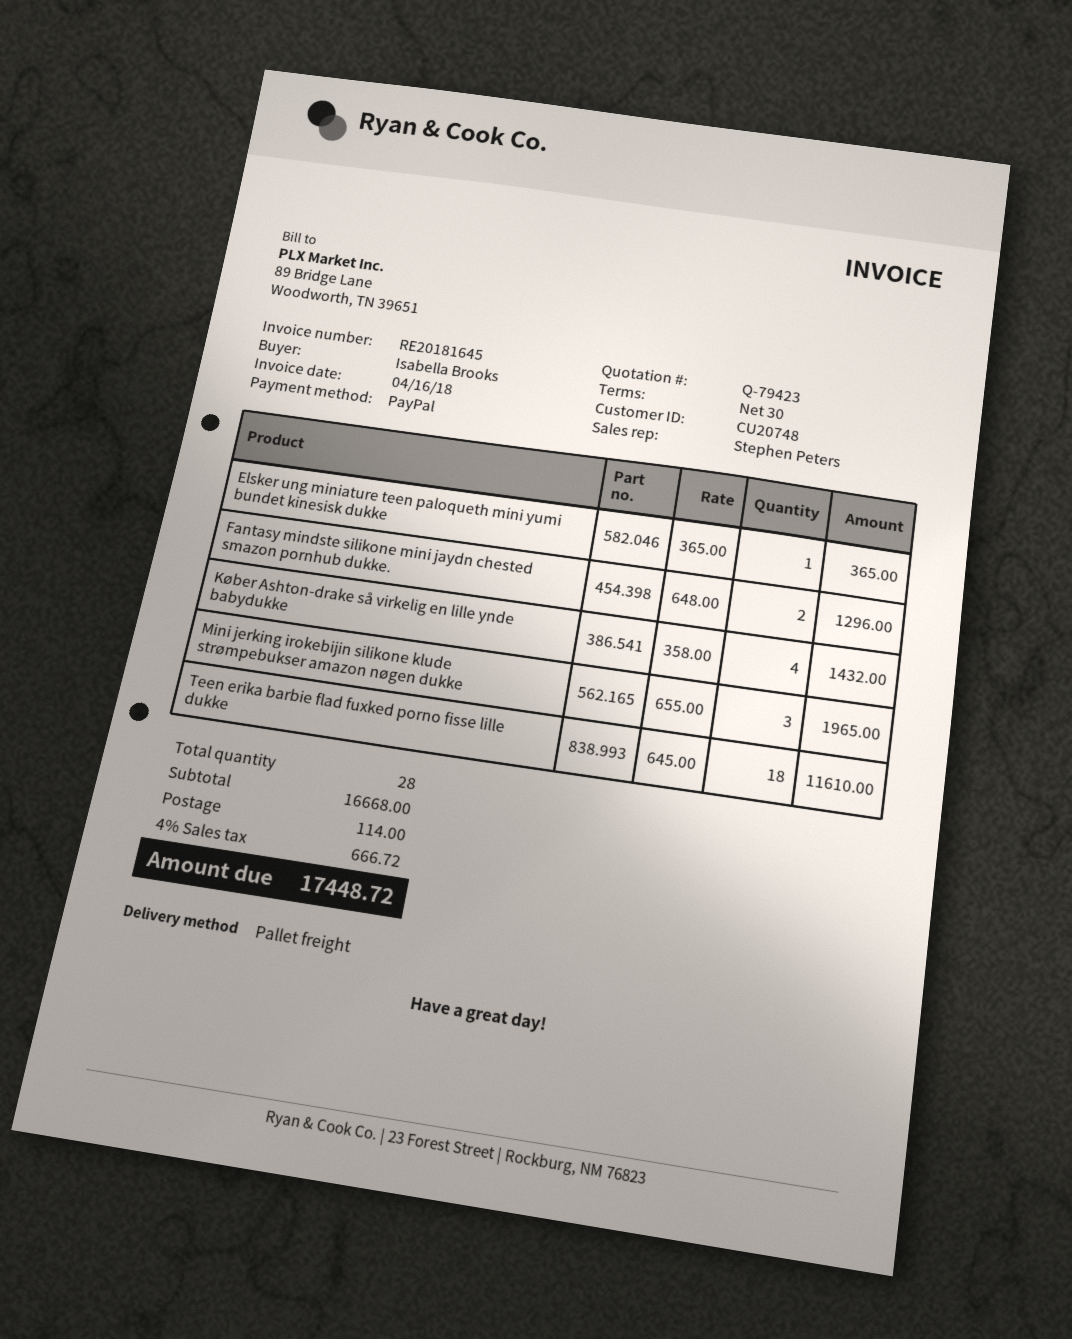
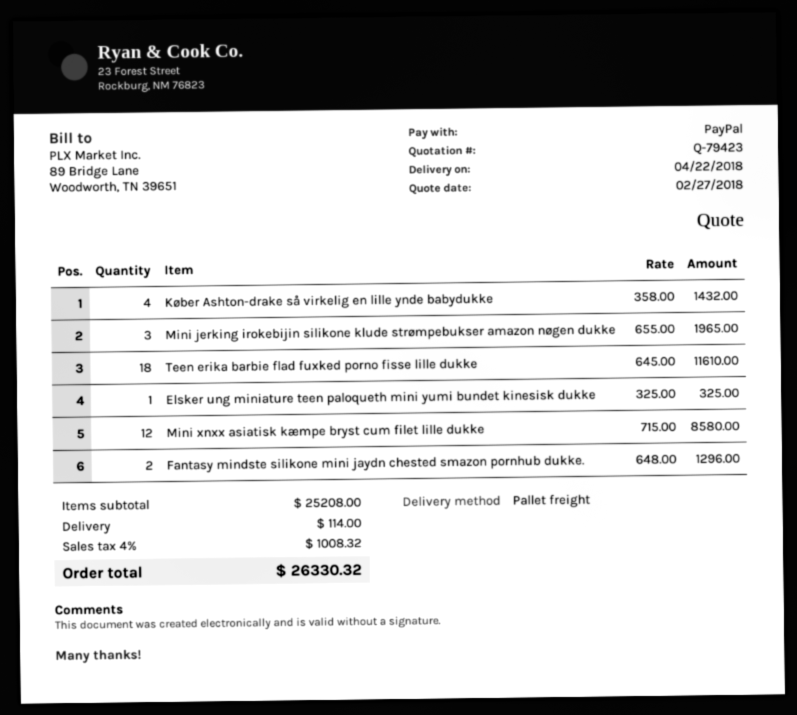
Elsker ung miniature teen paloqueth mini yumi bundet kinesisk dukke: 1 x 365.00 = 365.00 -> 1 x 325.00 = 325.00
Mini xnxx asiatisk kæmpe bryst cum filet lille dukke: none -> 12 x 715.00 = 8580.00
subtotal: 16668.00 -> 25208.00
tax: 4% = 666.72 -> 4% = 1008.32
total: 17448.72 -> 26330.32

